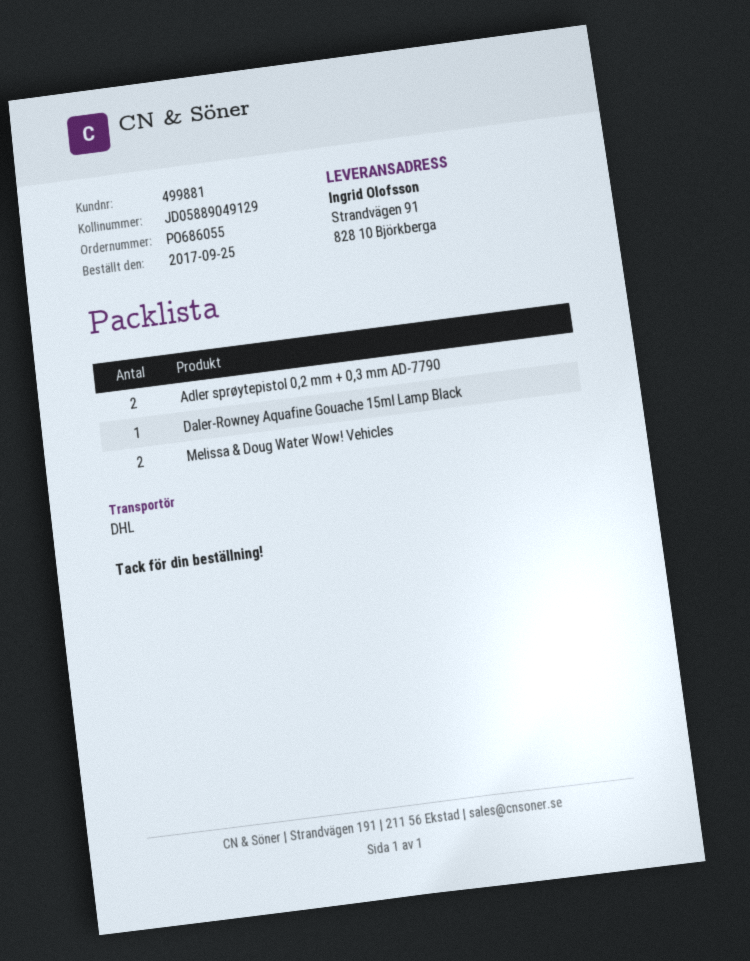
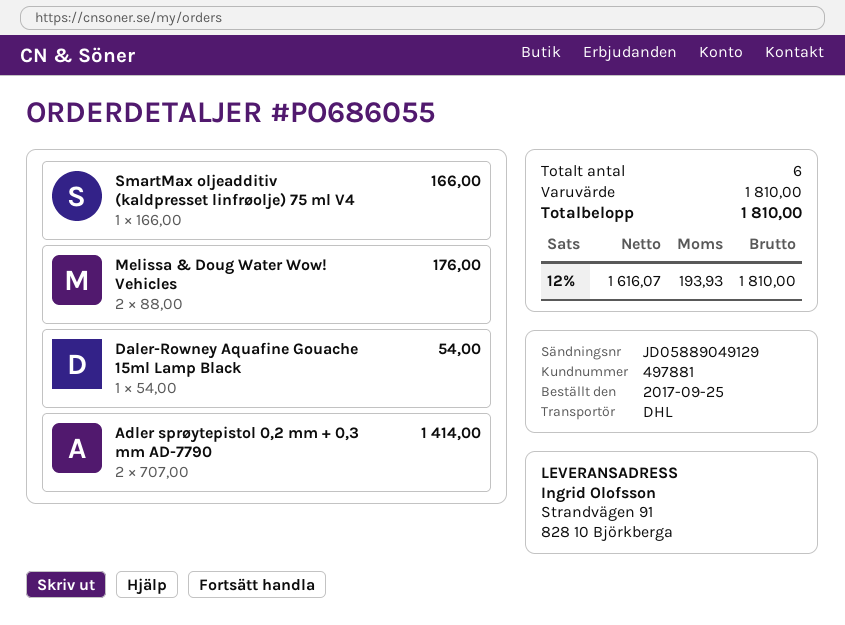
customer number: 499881 -> 497881
SmartMax oljeadditiv (kaldpresset linfrøolje) 75 ml V4: none -> 1

